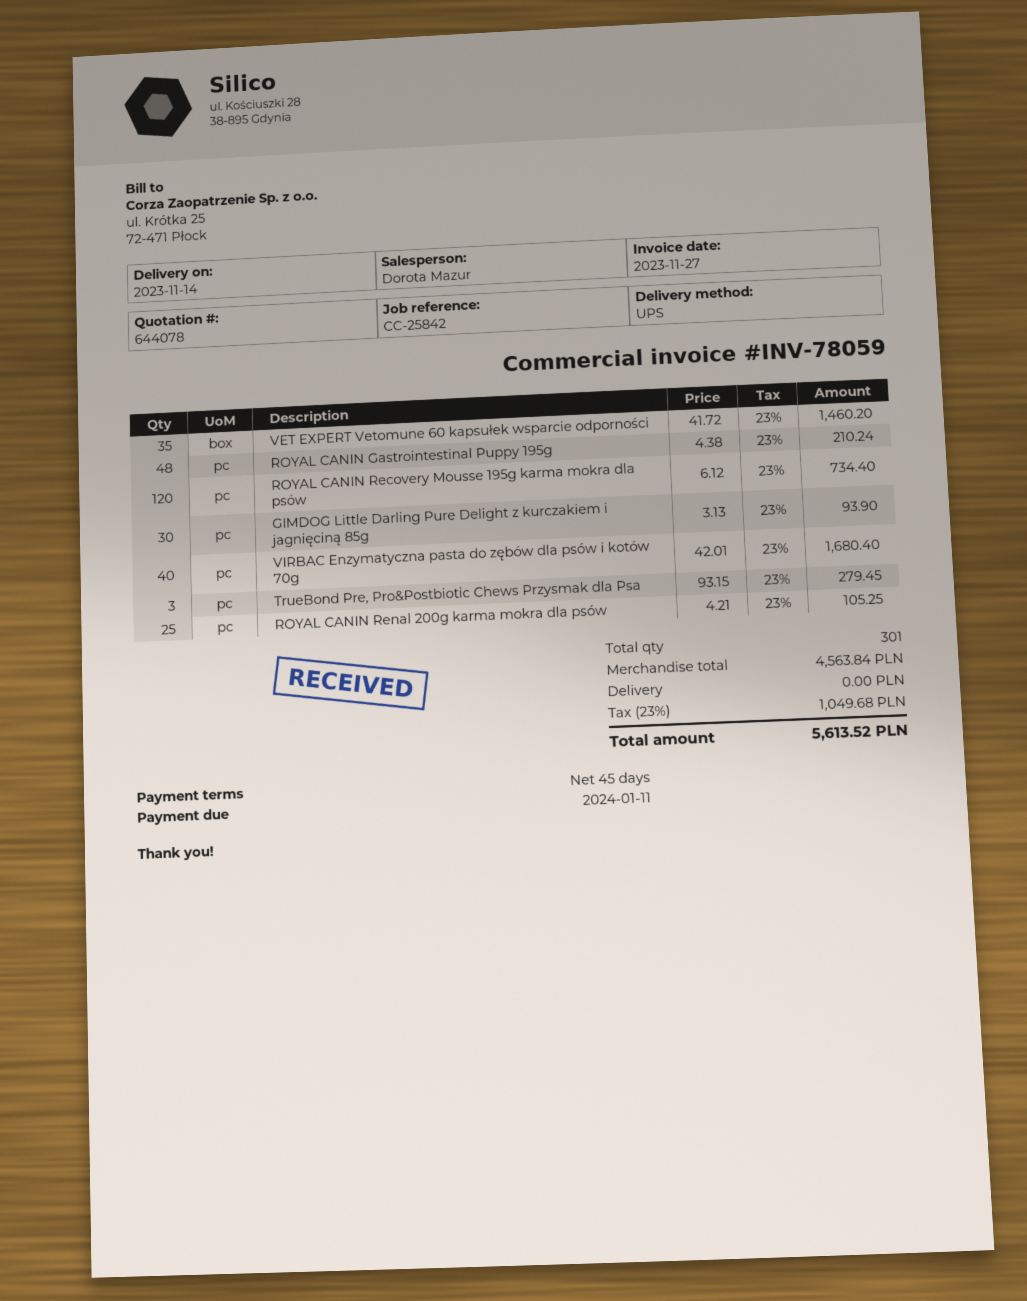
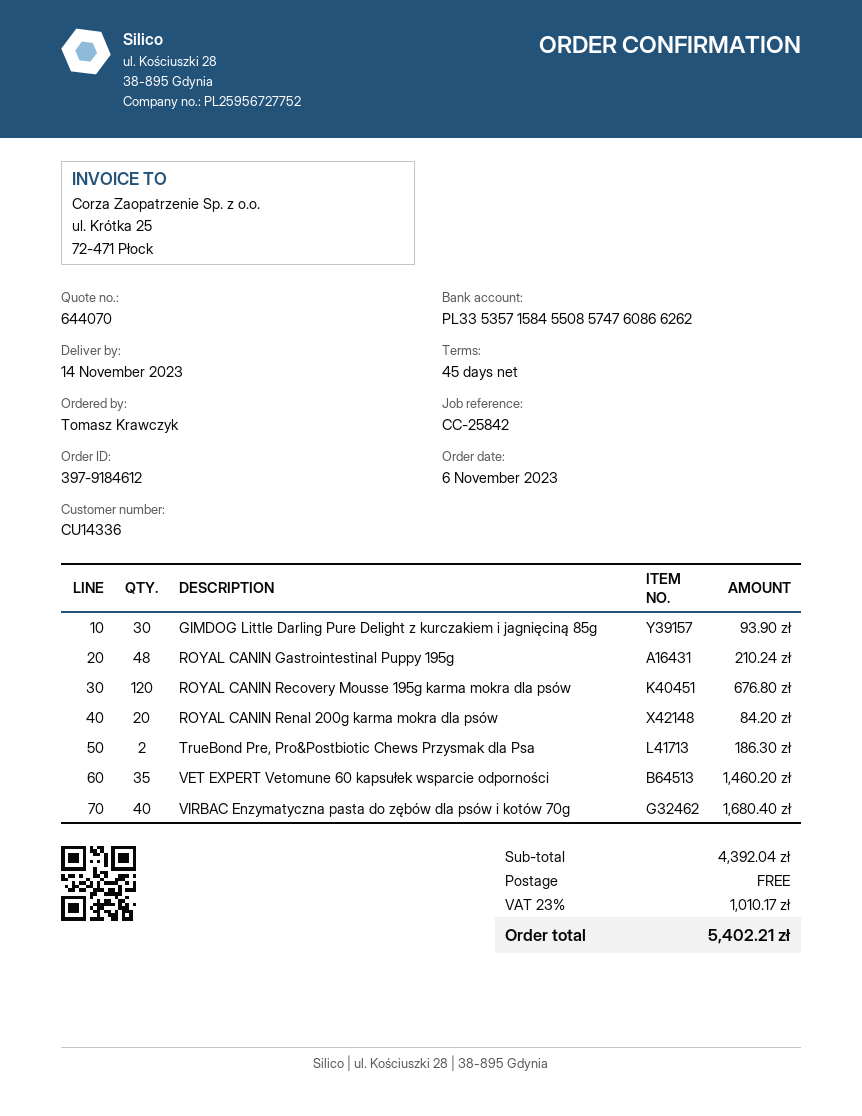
quote number: 644078 -> 644070
ROYAL CANIN Recovery Mousse 195g karma mokra dla psów: 120 for 734.40 -> 120 for 676.80
TrueBond Pre, Pro&Postbiotic Chews Przysmak dla Psa: 3 for 279.45 -> 2 for 186.30
ROYAL CANIN Renal 200g karma mokra dla psów: 25 for 105.25 -> 20 for 84.20
subtotal: 4563.84 -> 4392.04
tax: 23% = 1049.68 -> 23% = 1010.17
total: 5613.52 -> 5402.21

